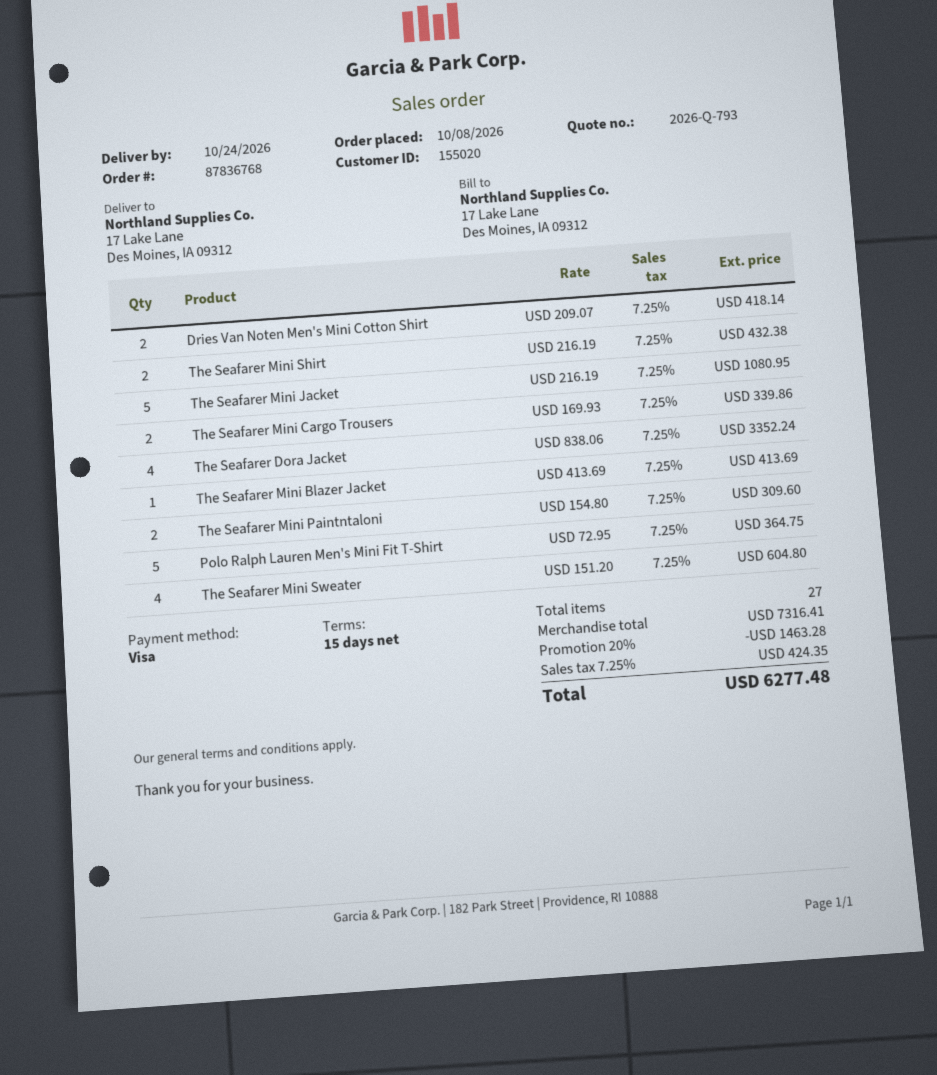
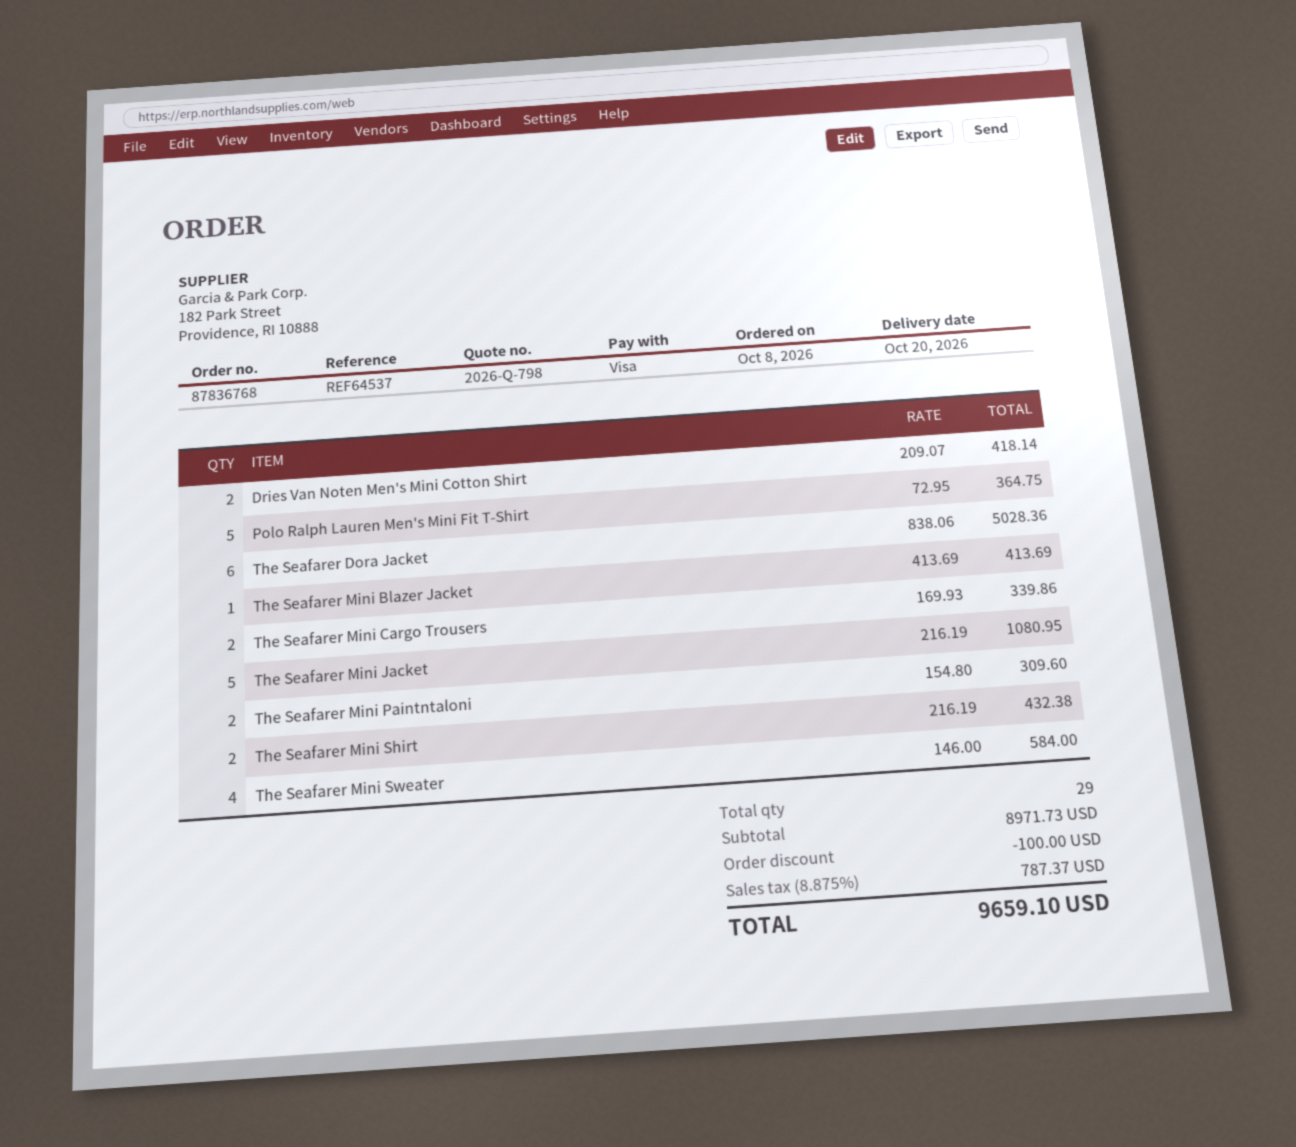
quote number: 2026-Q-793 -> 2026-Q-798
delivery date: 2026-10-24 -> 2026-10-20
The Seafarer Dora Jacket: 4 x 838.06 = 3352.24 -> 6 x 838.06 = 5028.36
The Seafarer Mini Sweater: 4 x 151.20 = 604.80 -> 4 x 146.00 = 584.00
total quantity: 27 -> 29
subtotal: 7316.41 -> 8971.73
discount: 1463.28 -> 100.00
tax: 7.25% = 424.35 -> 8.875% = 787.37
total: 6277.48 -> 9659.10

